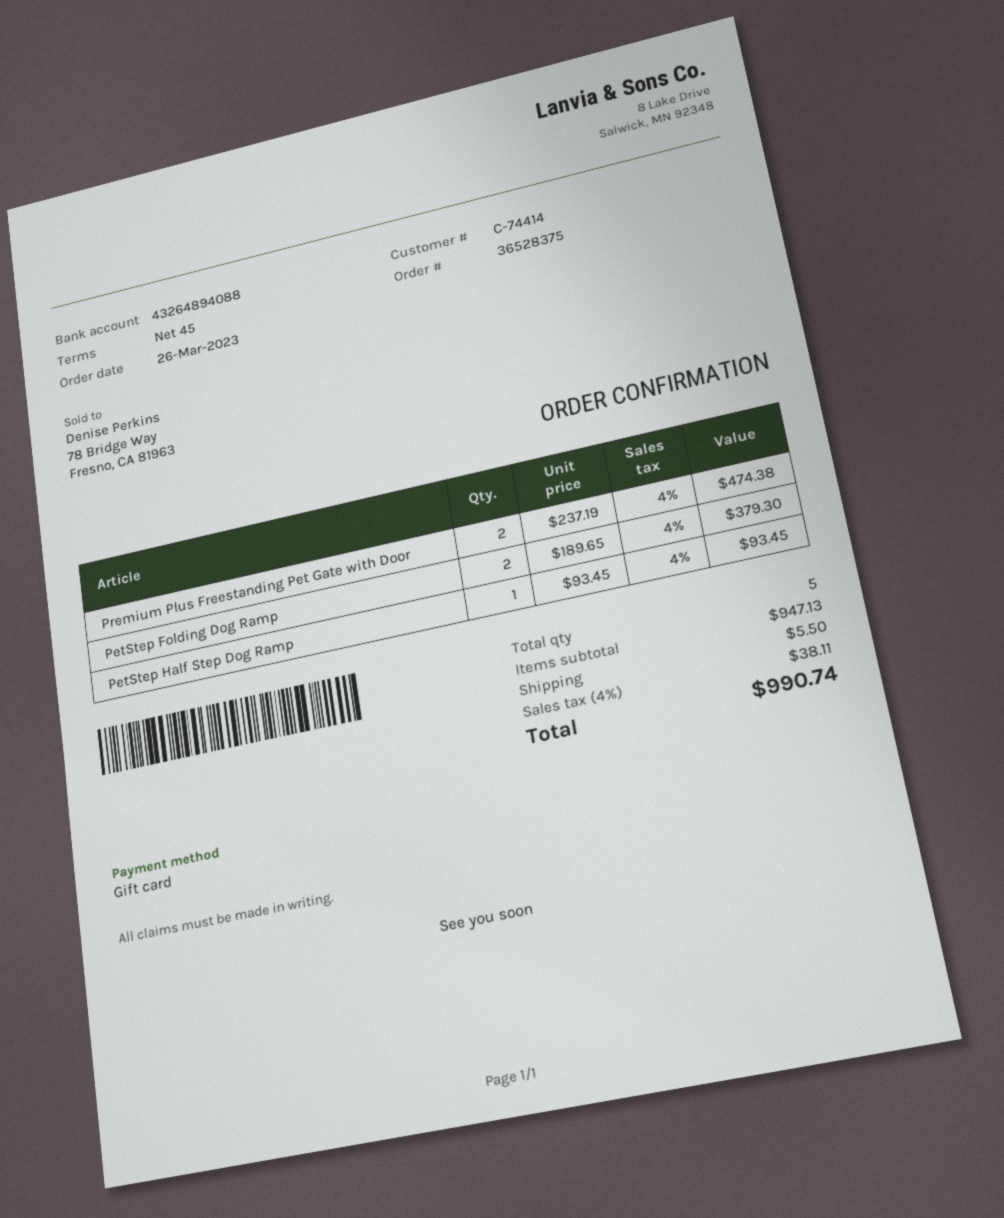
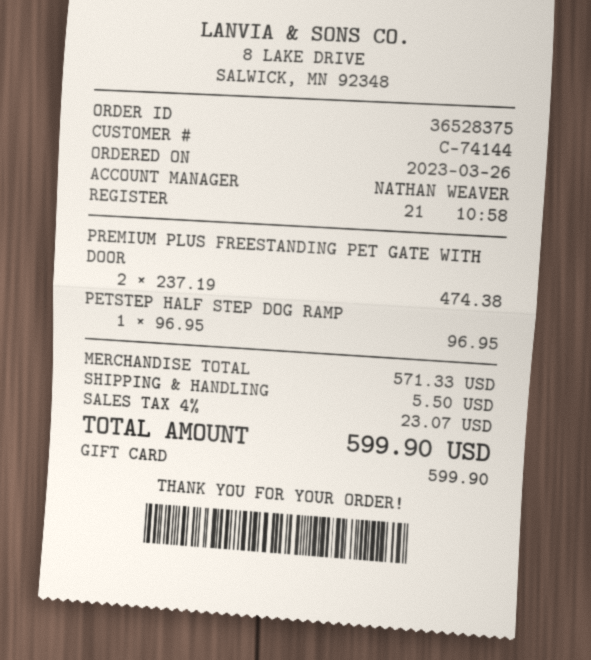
customer number: C-74414 -> C-74144
PetStep Folding Dog Ramp: 2 x 189.65 = 379.30 -> none
PetStep Half Step Dog Ramp: 1 x 93.45 = 93.45 -> 1 x 96.95 = 96.95
subtotal: 947.13 -> 571.33
tax: 4% = 38.11 -> 4% = 23.07
total: 990.74 -> 599.90

